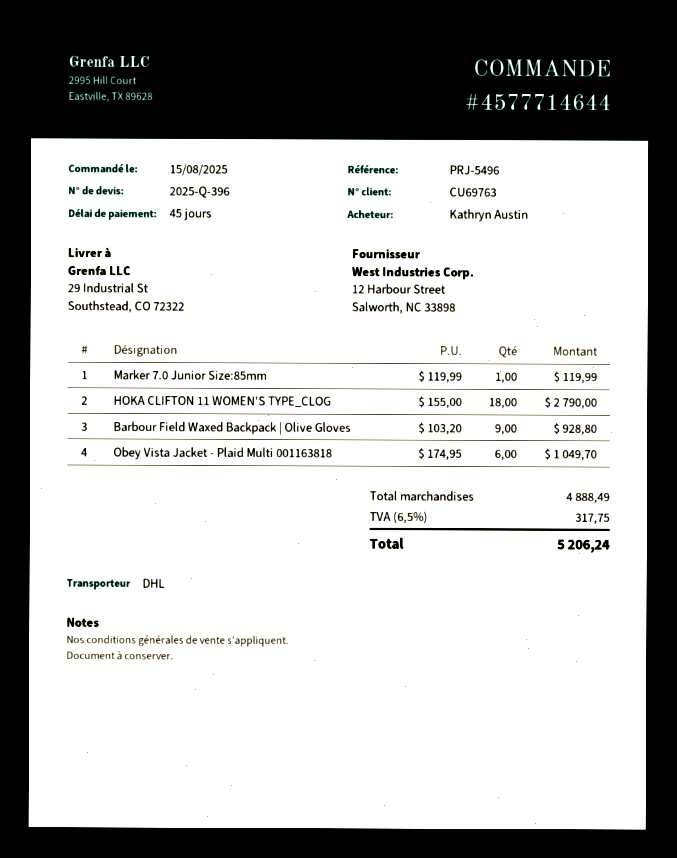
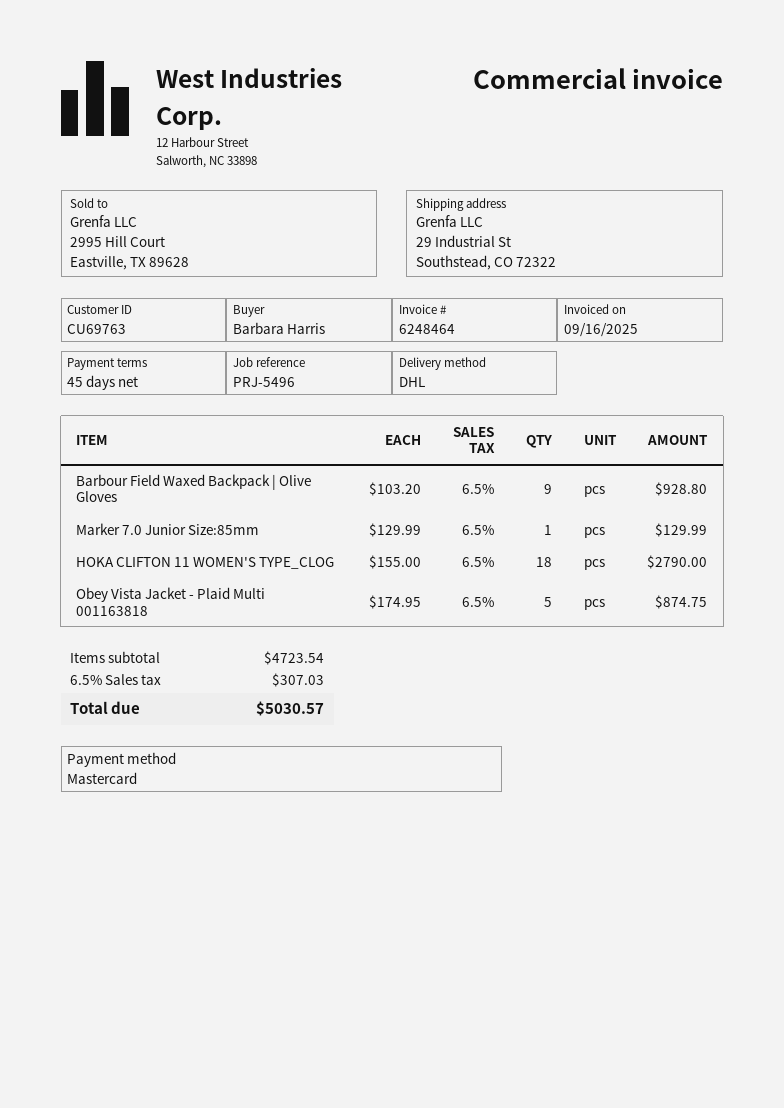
ordered by: Kathryn Austin -> Barbara Harris
Marker 7.0 Junior Size:85mm: 1 x 119.99 = 119.99 -> 1 x 129.99 = 129.99
Obey Vista Jacket - Plaid Multi 001163818: 6 x 174.95 = 1049.70 -> 5 x 174.95 = 874.75
subtotal: 4888.49 -> 4723.54
tax: 6.5% = 317.75 -> 6.5% = 307.03
total: 5206.24 -> 5030.57

